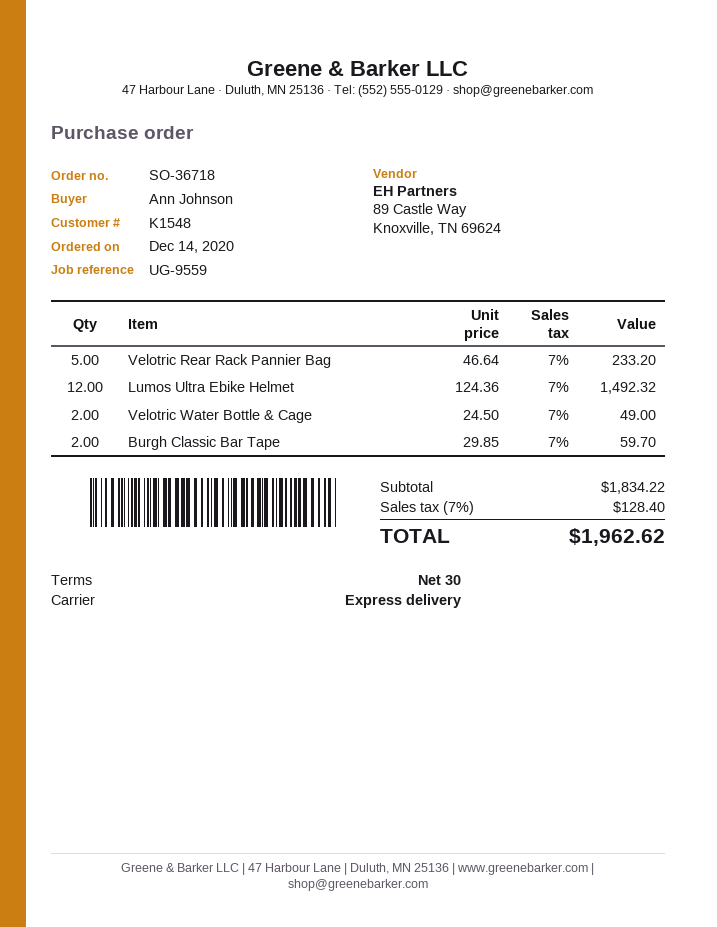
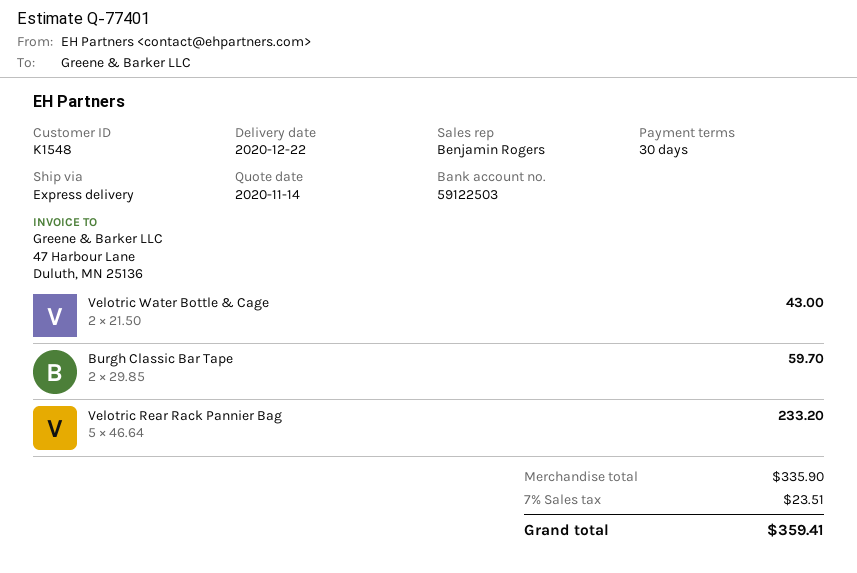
Lumos Ultra Ebike Helmet: 12 x 124.36 = 1492.32 -> none
Velotric Water Bottle & Cage: 2 x 24.50 = 49.00 -> 2 x 21.50 = 43.00
subtotal: 1834.22 -> 335.90
tax: 7% = 128.40 -> 7% = 23.51
total: 1962.62 -> 359.41

